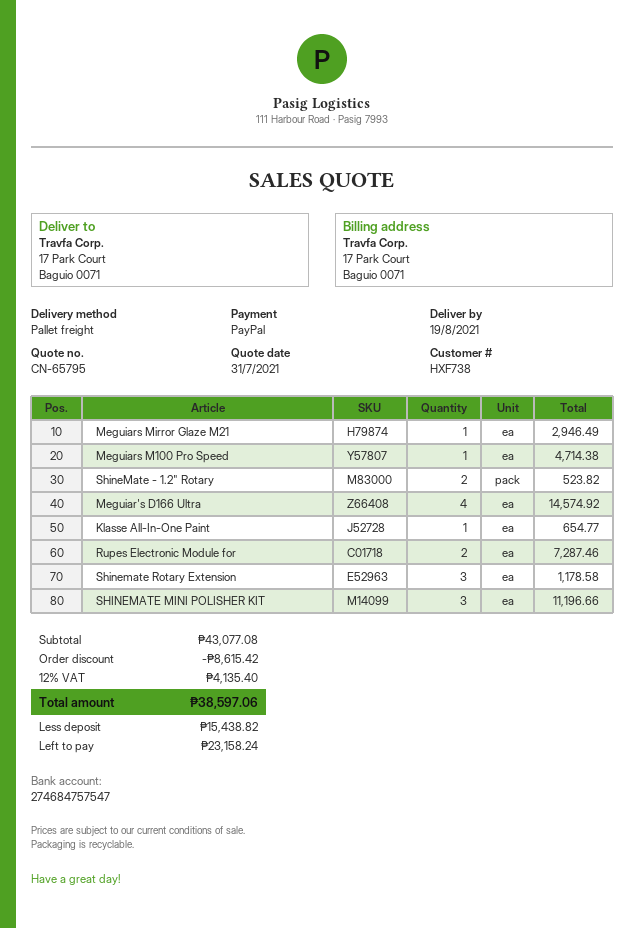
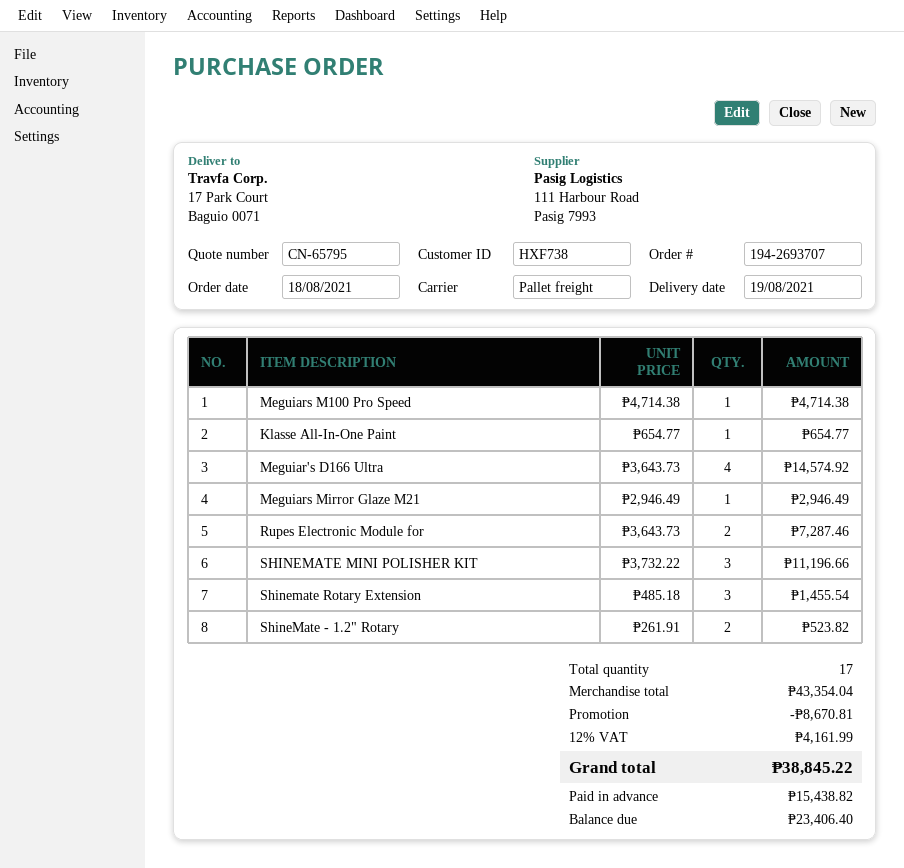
Shinemate Rotary Extension: 3 for 1178.58 -> 3 for 1455.54
subtotal: 43077.08 -> 43354.04
discount: 8615.42 -> 8670.81
tax: 12% = 4135.40 -> 12% = 4161.99
total: 38597.06 -> 38845.22
balance: 23158.24 -> 23406.40

